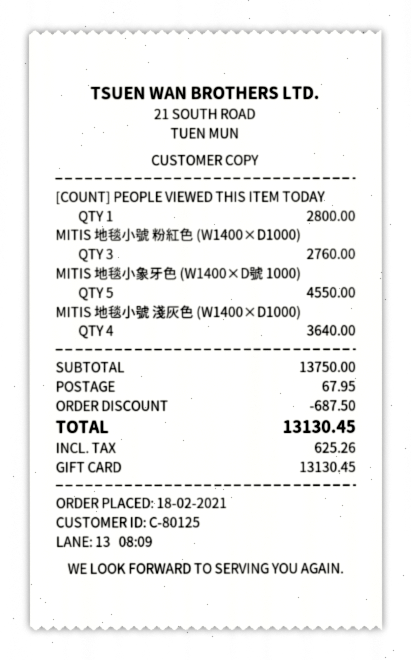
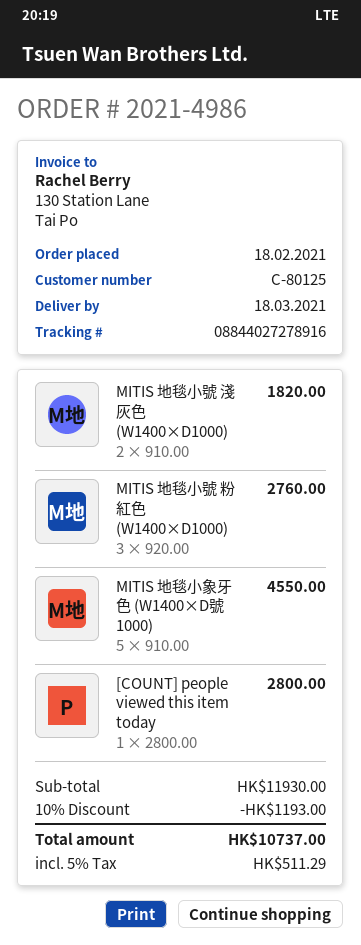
MITIS 地毯小號 淺灰色 (W1400×D1000): 4 for 3640.00 -> 2 for 1820.00
subtotal: 13750.00 -> 11930.00
discount: 687.50 -> 1193.00
shipping: 67.95 -> none
tax: 625.26 -> 511.29
total: 13130.45 -> 10737.00

